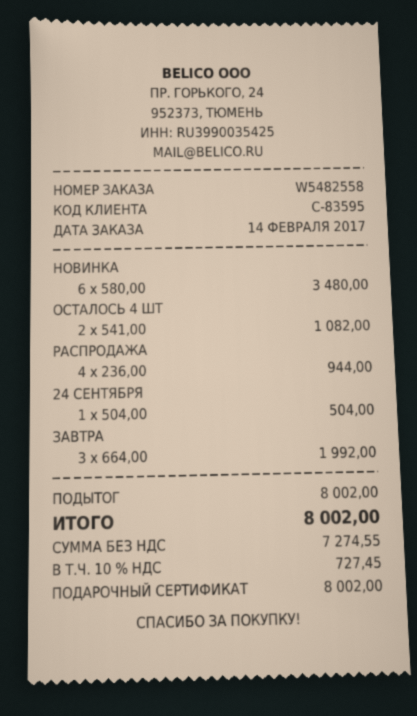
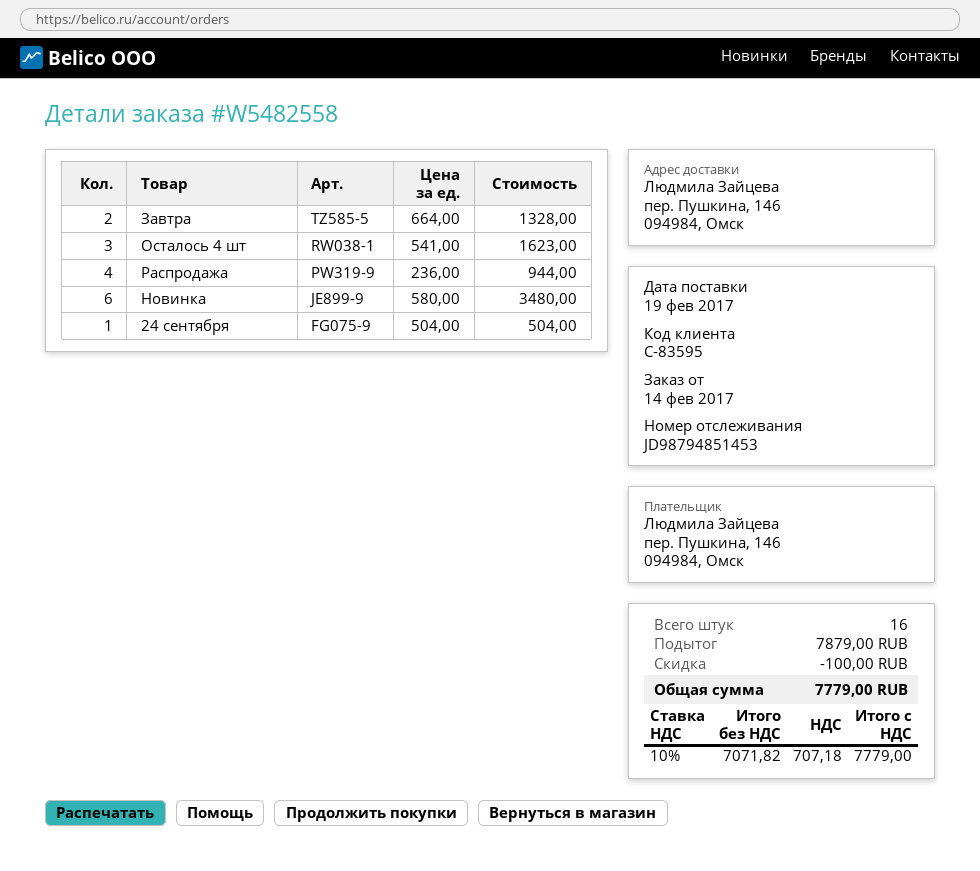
ОСТАЛОСЬ 4 ШТ: 2 x 541.00 = 1082.00 -> 3 x 541.00 = 1623.00
ЗАВТРА: 3 x 664.00 = 1992.00 -> 2 x 664.00 = 1328.00
subtotal: 8002.00 -> 7879.00
discount: none -> 100.00
net: 7274.55 -> 7071.82
tax: 10% = 727.45 -> 10% = 707.18
total: 8002.00 -> 7779.00

